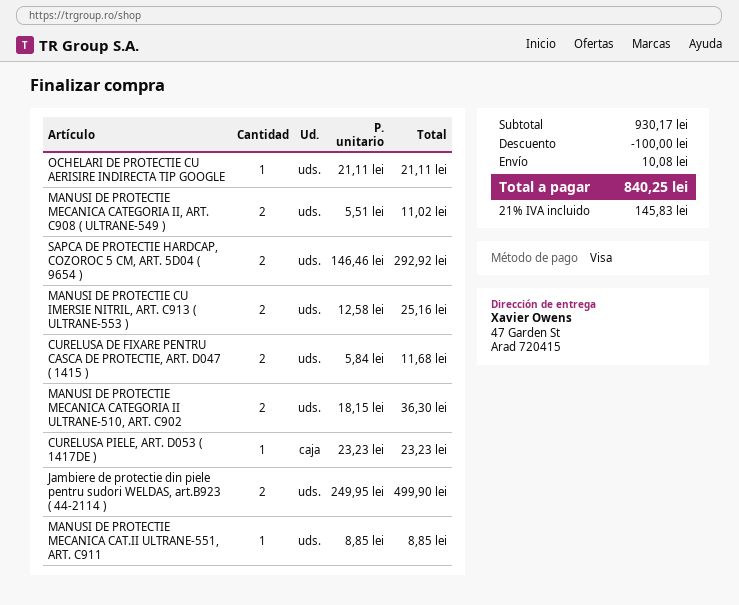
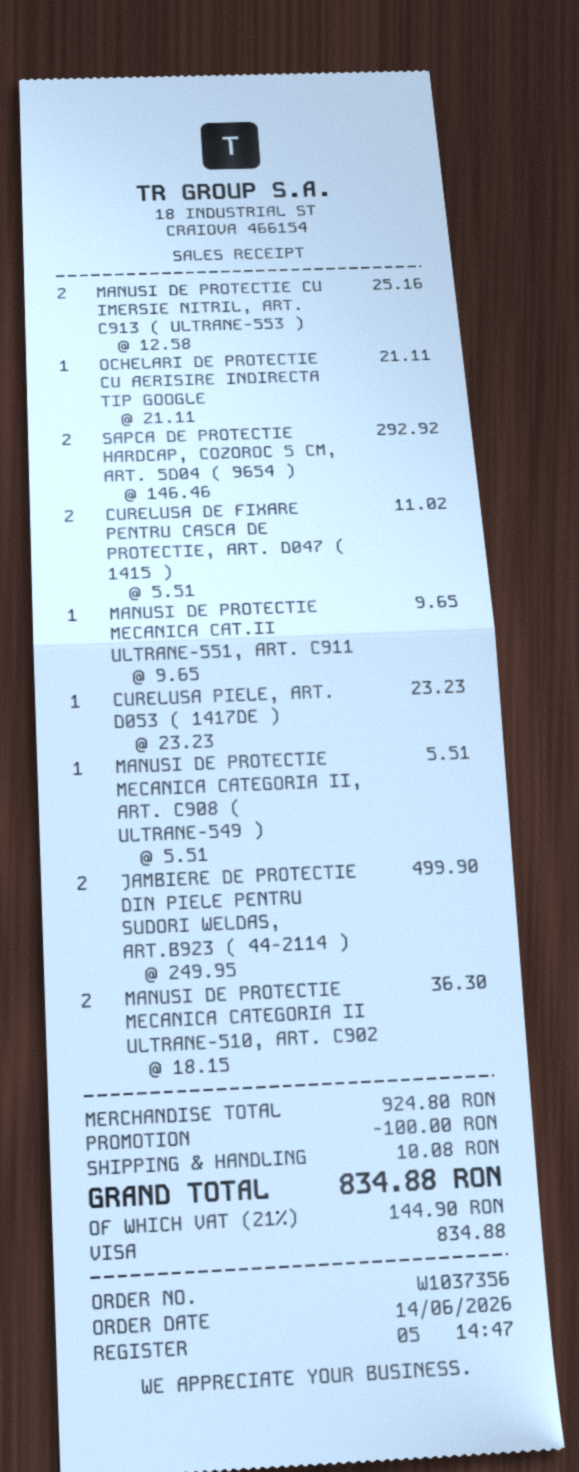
MANUSI DE PROTECTIE MECANICA CATEGORIA II, ART. C908 ( ULTRANE-549 ): 2 x 5.51 = 11.02 -> 1 x 5.51 = 5.51
CURELUSA DE FIXARE PENTRU CASCA DE PROTECTIE, ART. D047 ( 1415 ): 2 x 5.84 = 11.68 -> 2 x 5.51 = 11.02
MANUSI DE PROTECTIE MECANICA CAT.II ULTRANE-551, ART. C911: 1 x 8.85 = 8.85 -> 1 x 9.65 = 9.65
subtotal: 930.17 -> 924.80
tax: 21% = 145.83 -> 21% = 144.90
total: 840.25 -> 834.88

